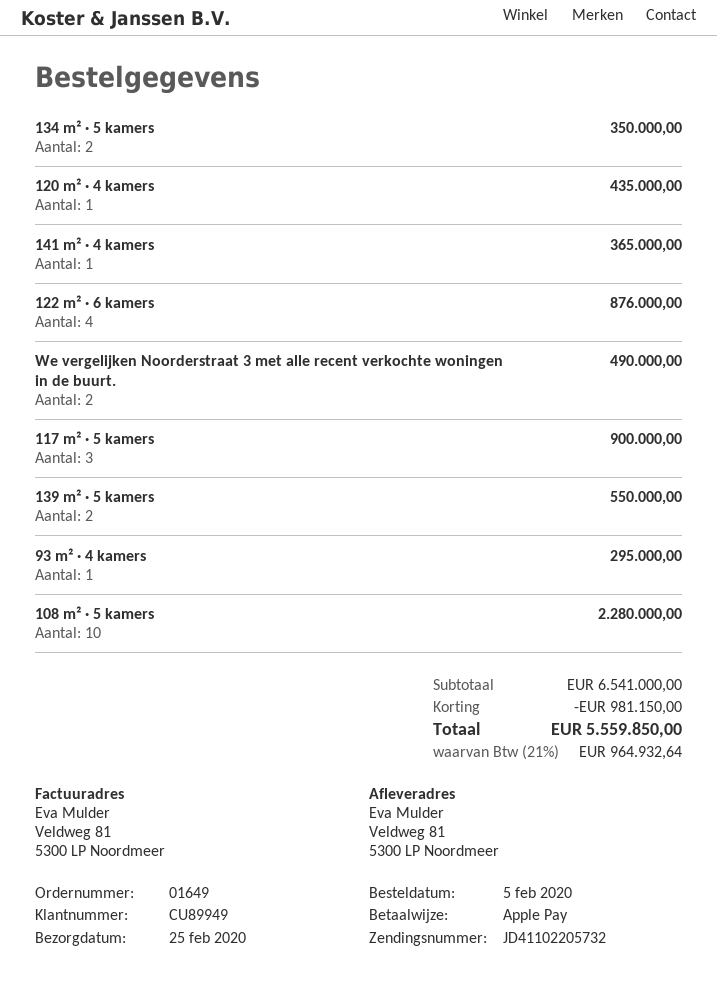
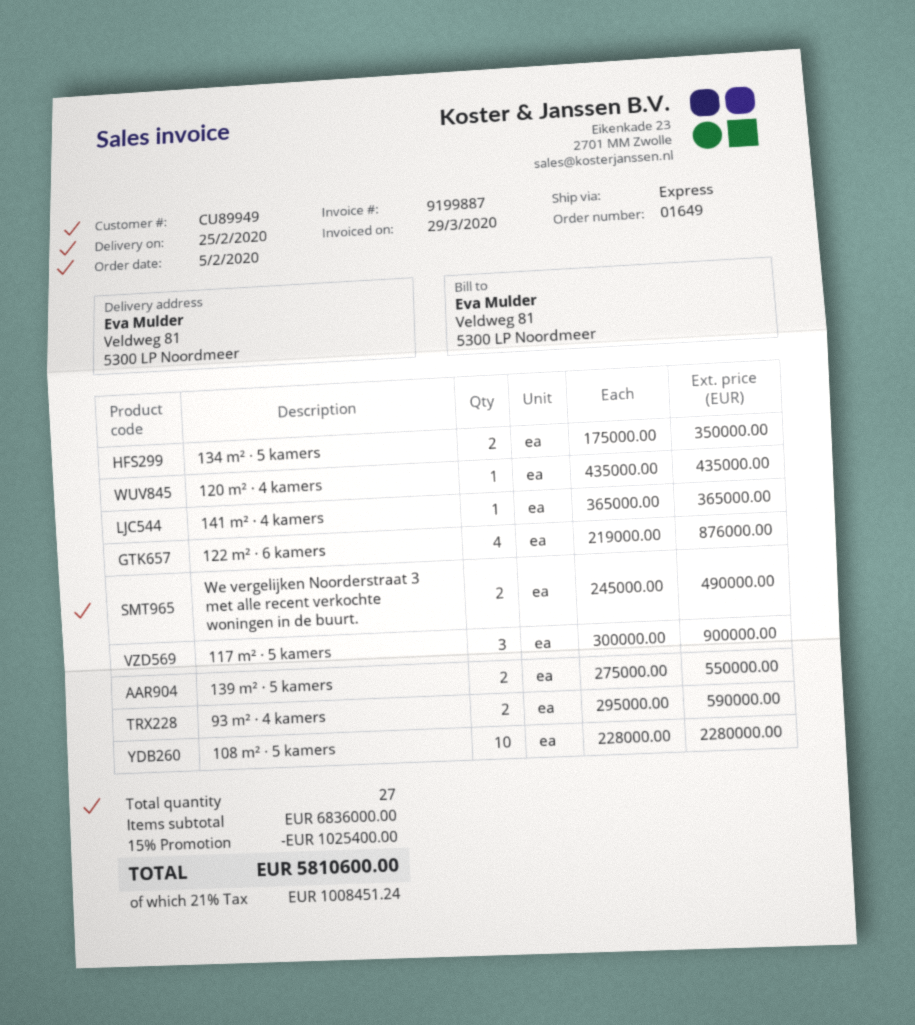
93 m² · 4 kamers: 1 for 295000.00 -> 2 for 590000.00
subtotal: 6541000.00 -> 6836000.00
discount: 981150.00 -> 1025400.00
tax: 21% = 964932.64 -> 21% = 1008451.24
total: 5559850.00 -> 5810600.00

